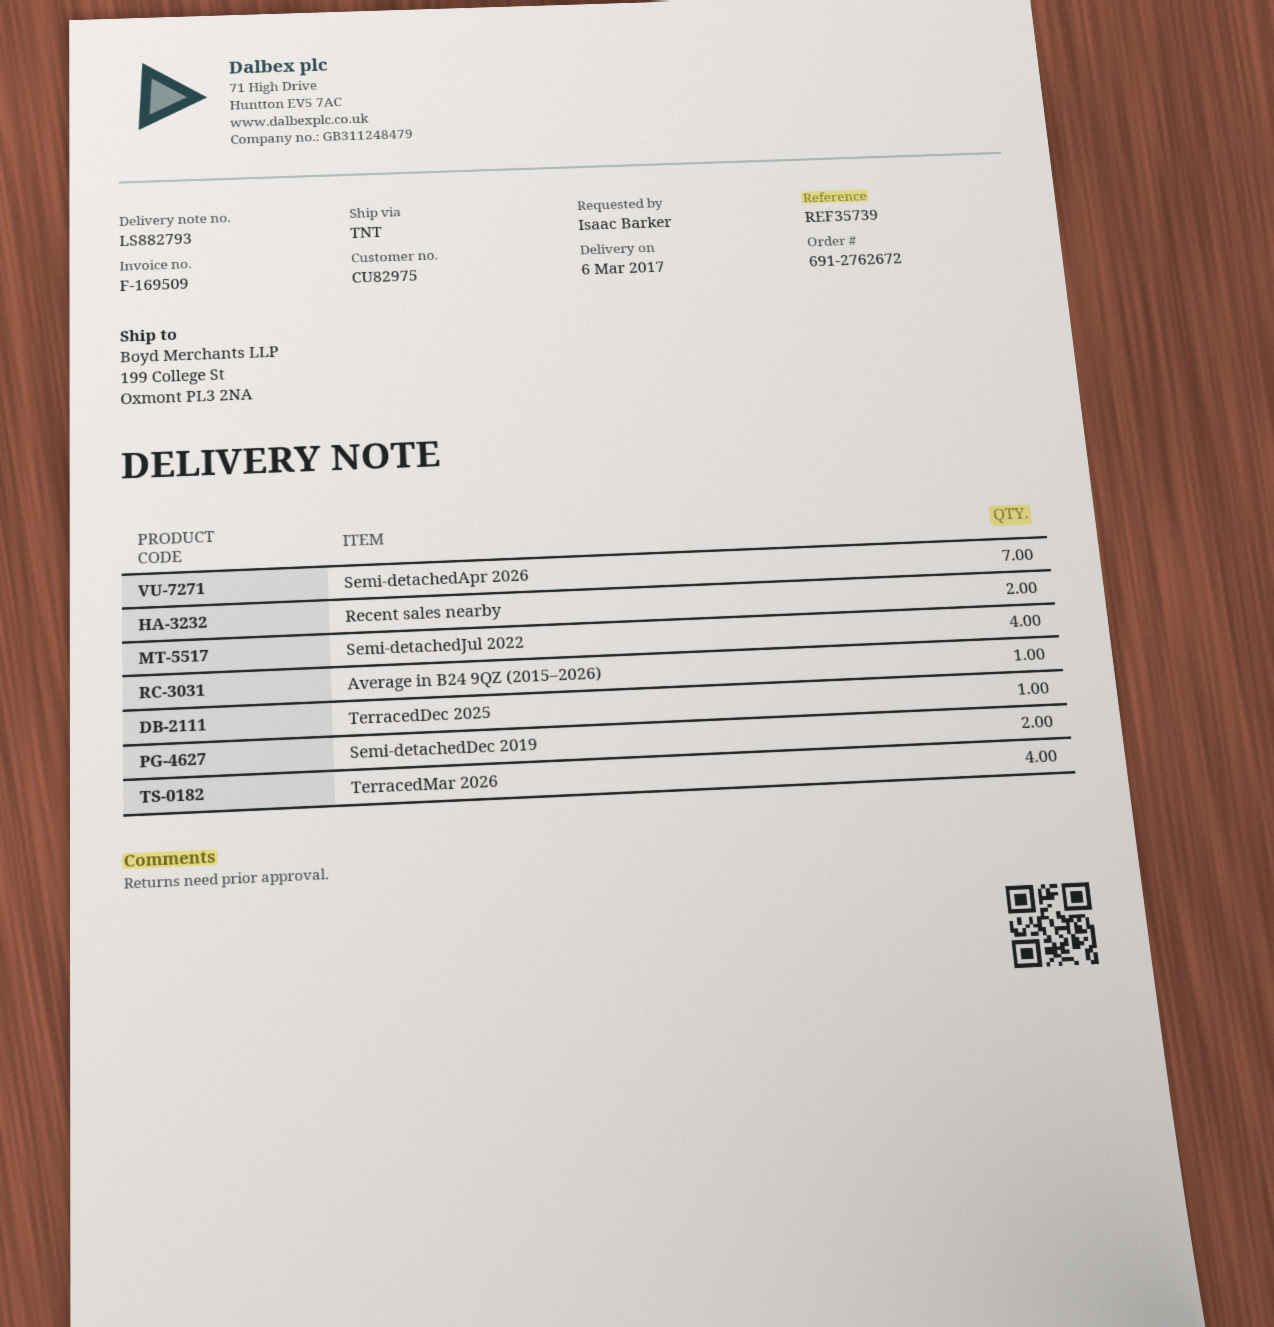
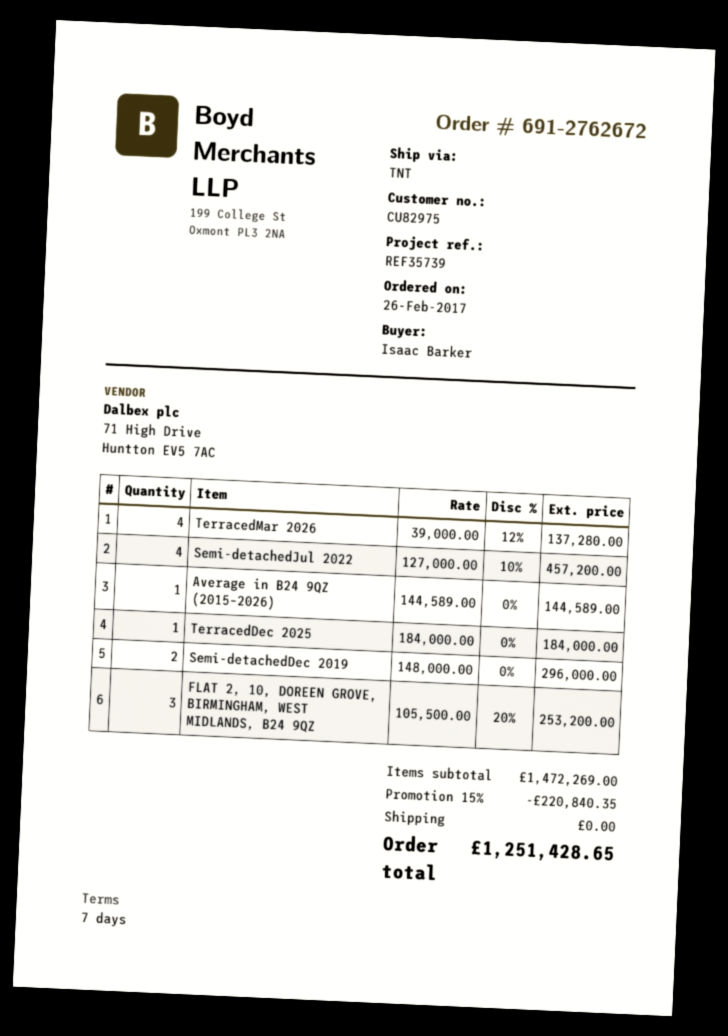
Semi-detachedApr 2026: 7 -> none
Recent sales nearby: 2 -> none
FLAT 2, 10, DOREEN GROVE, BIRMINGHAM, WEST MIDLANDS, B24 9QZ: none -> 3

